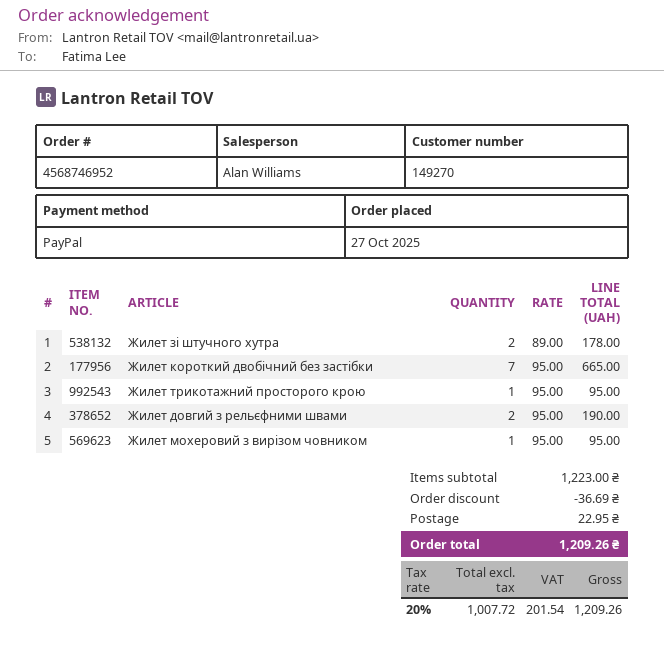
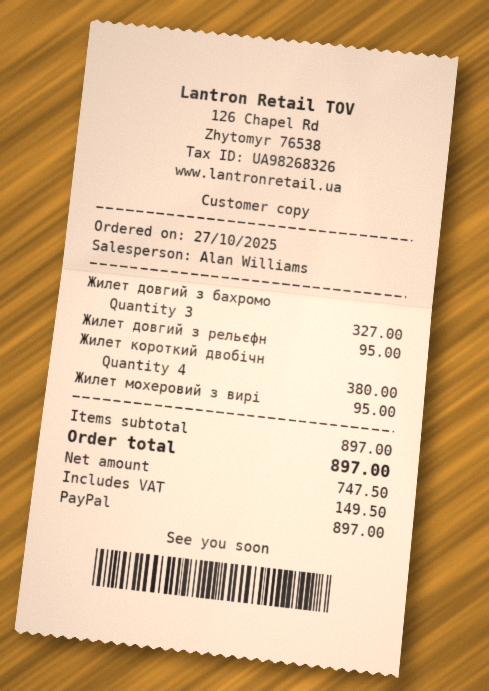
Жилет зі штучного хутра: 2 for 178.00 -> none
Жилет короткий двобічний без застібки: 7 for 665.00 -> 4 for 380.00
Жилет трикотажний просторого крою: 1 for 95.00 -> none
Жилет довгий з рельєфними швами: 2 for 190.00 -> 1 for 95.00
Жилет довгий з бахромо: none -> 3 for 327.00
subtotal: 1223.00 -> 897.00
discount: 36.69 -> none
shipping: 22.95 -> none
net: 1007.72 -> 747.50
tax: 201.54 -> 149.50
total: 1209.26 -> 897.00

